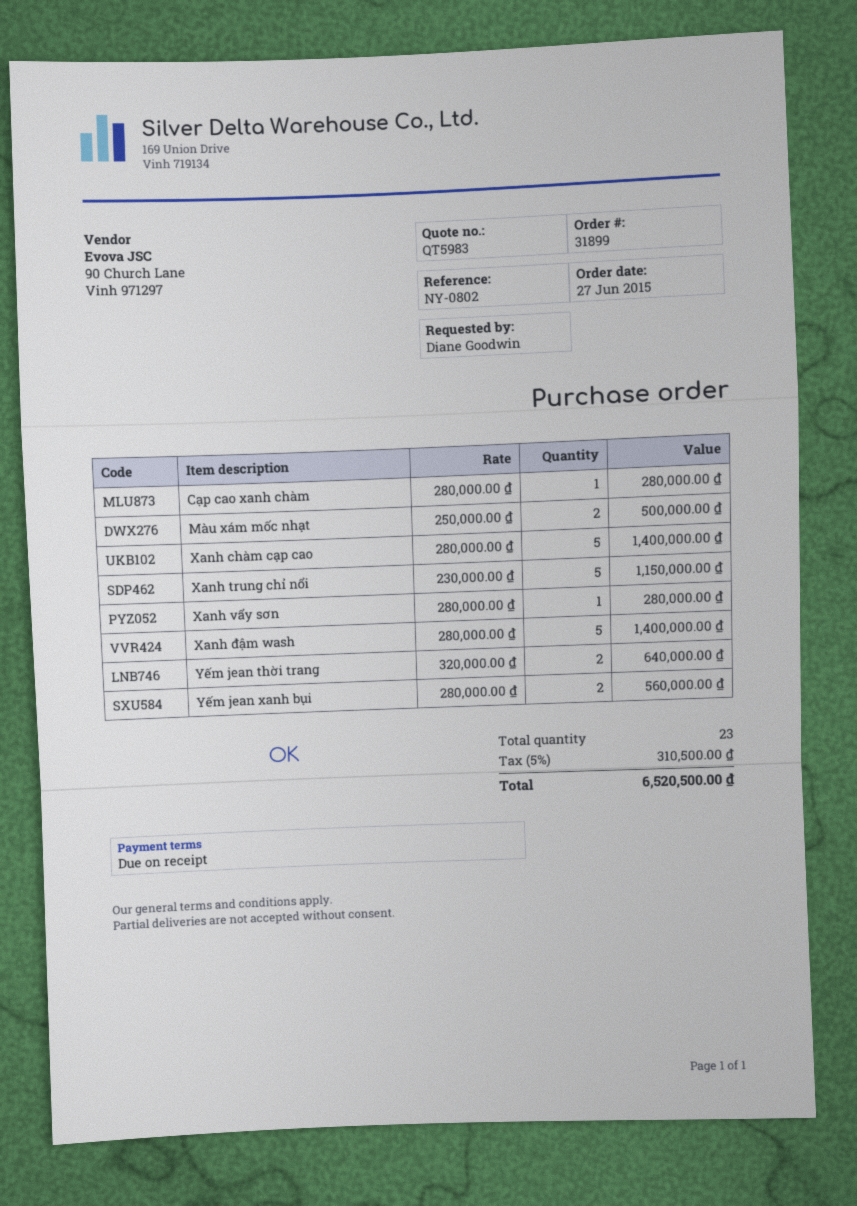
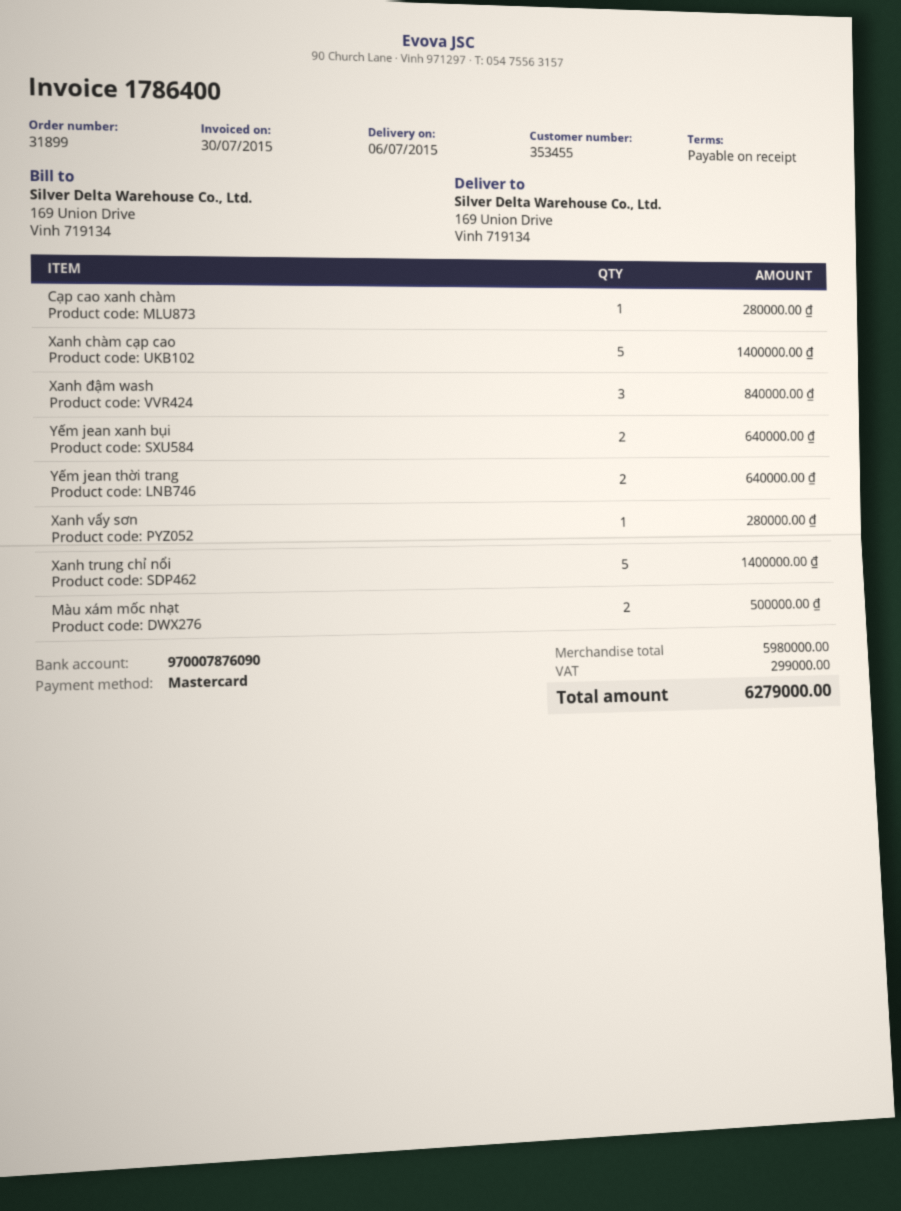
Xanh trung chỉ nổi: 5 for 1150000.00 -> 5 for 1400000.00
Xanh đậm wash: 5 for 1400000.00 -> 3 for 840000.00
Yếm jean xanh bụi: 2 for 560000.00 -> 2 for 640000.00
tax: 310500.00 -> 299000.00
total: 6520500.00 -> 6279000.00

